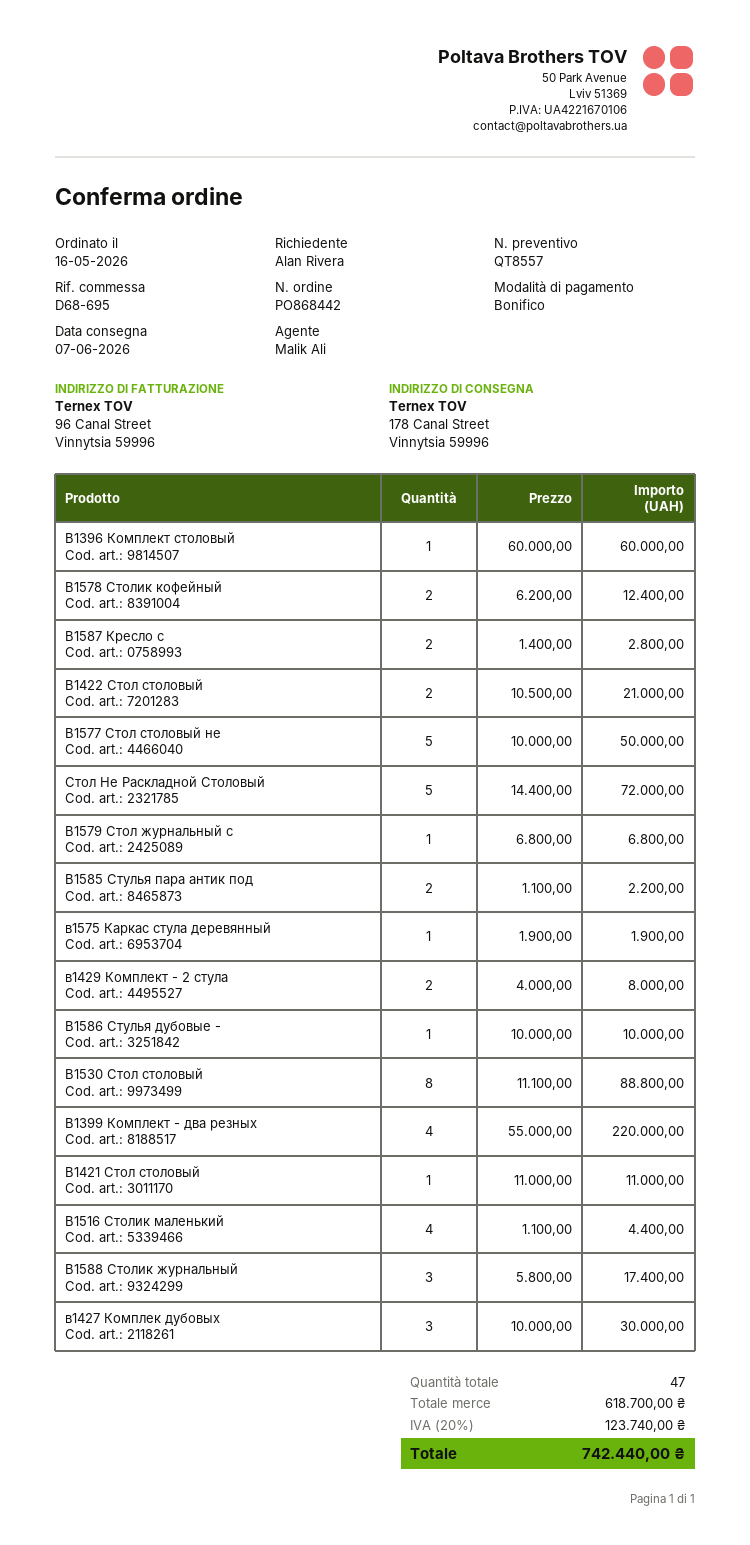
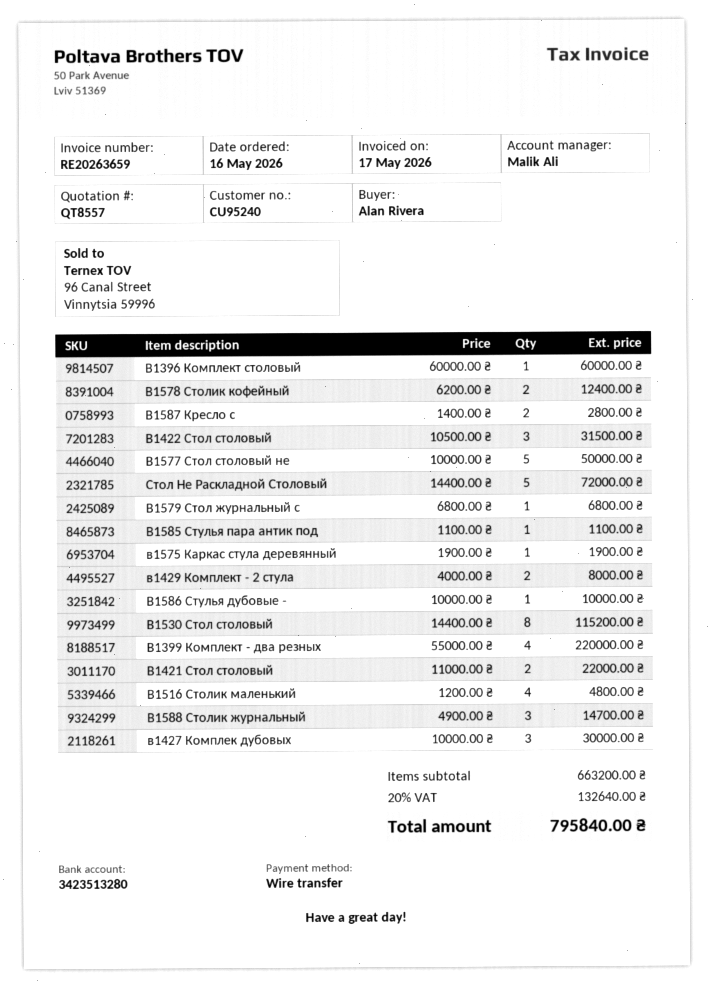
В1422 Стол столовый: 2 x 10500.00 = 21000.00 -> 3 x 10500.00 = 31500.00
В1585 Стулья пара антик под: 2 x 1100.00 = 2200.00 -> 1 x 1100.00 = 1100.00
В1530 Стол столовый: 8 x 11100.00 = 88800.00 -> 8 x 14400.00 = 115200.00
В1421 Стол столовый: 1 x 11000.00 = 11000.00 -> 2 x 11000.00 = 22000.00
В1516 Столик маленький: 4 x 1100.00 = 4400.00 -> 4 x 1200.00 = 4800.00
В1588 Столик журнальный: 3 x 5800.00 = 17400.00 -> 3 x 4900.00 = 14700.00
subtotal: 618700.00 -> 663200.00
tax: 20% = 123740.00 -> 20% = 132640.00
total: 742440.00 -> 795840.00

